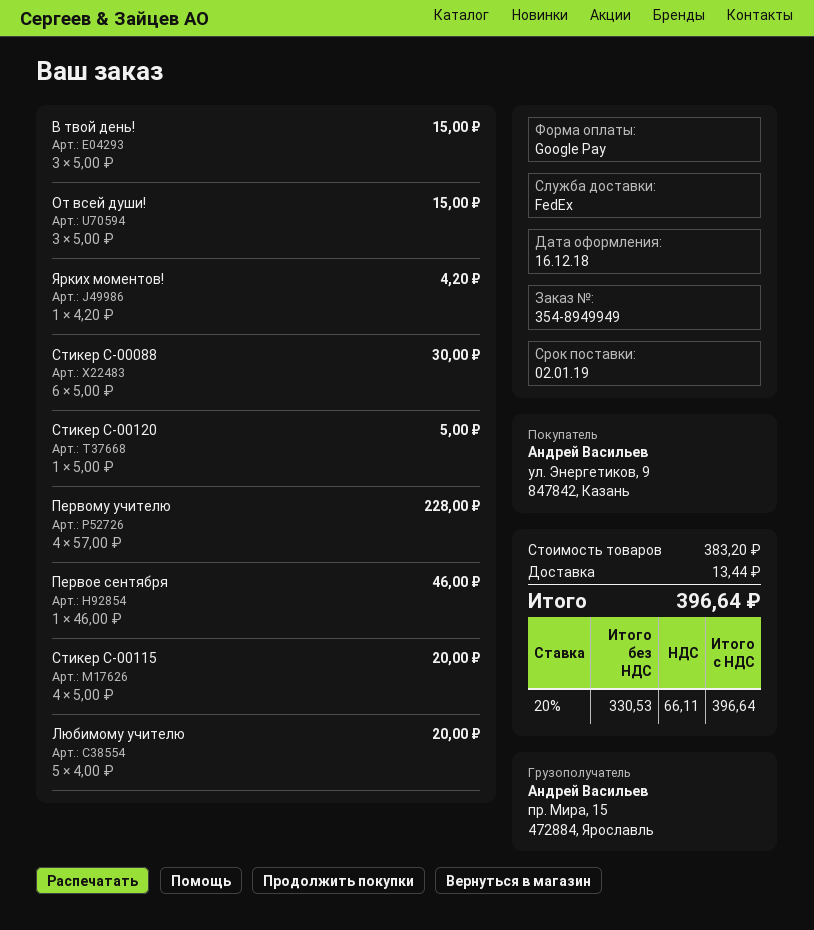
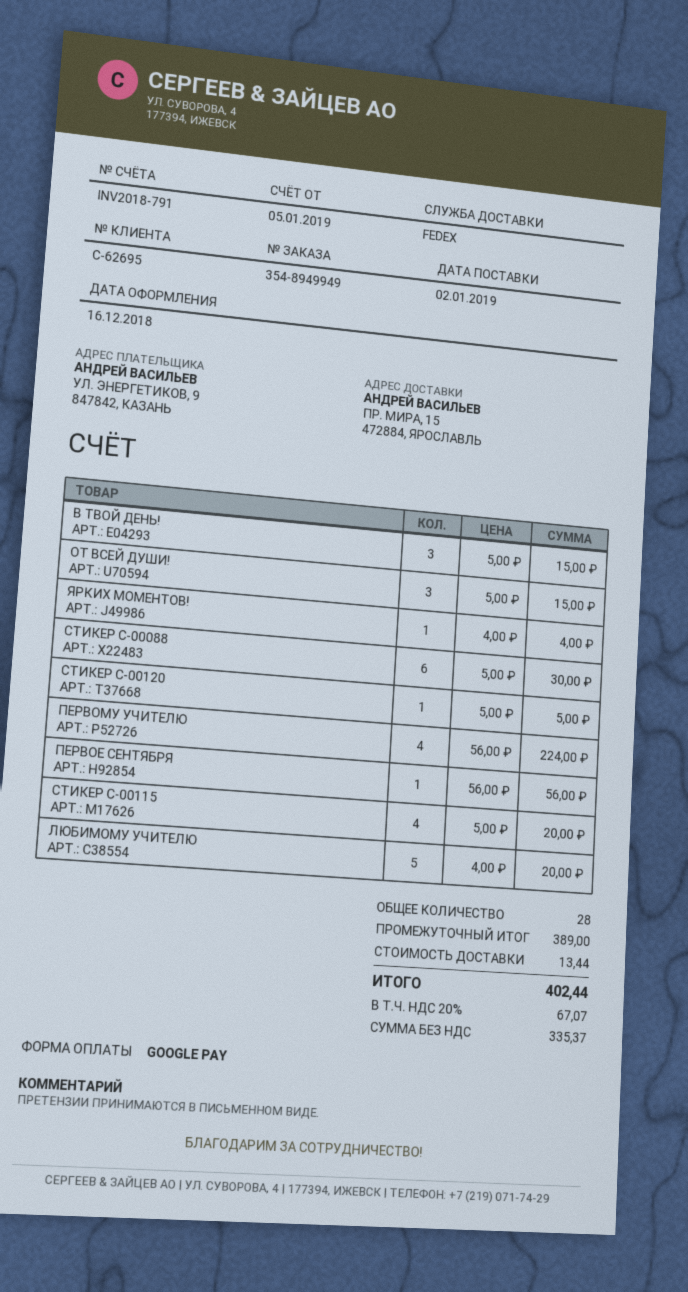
Ярких моментов!: 1 x 4.20 = 4.20 -> 1 x 4.00 = 4.00
Первому учителю: 4 x 57.00 = 228.00 -> 4 x 56.00 = 224.00
Первое сентября: 1 x 46.00 = 46.00 -> 1 x 56.00 = 56.00
subtotal: 383.20 -> 389.00
net: 330.53 -> 335.37
tax: 20% = 66.11 -> 20% = 67.07
total: 396.64 -> 402.44

